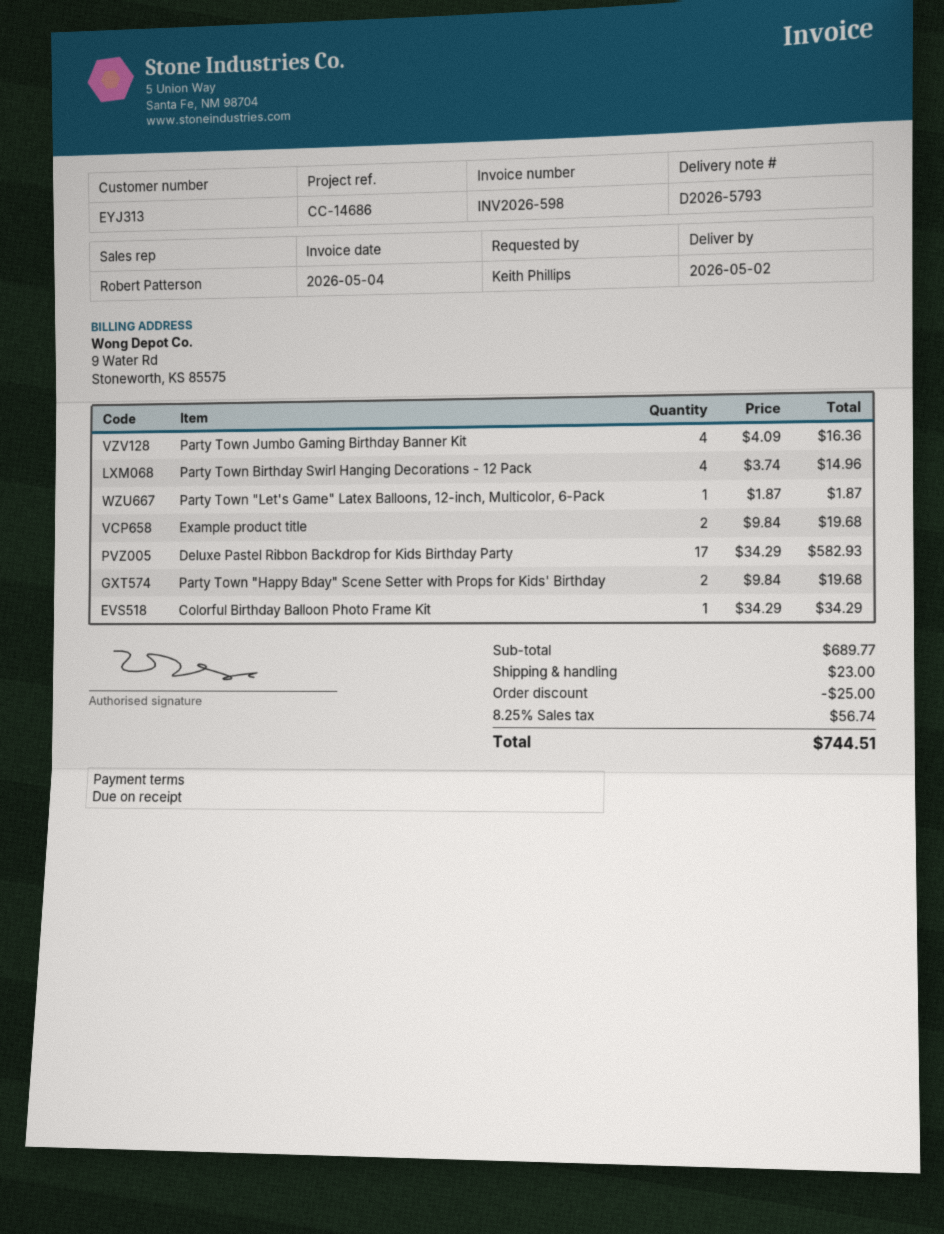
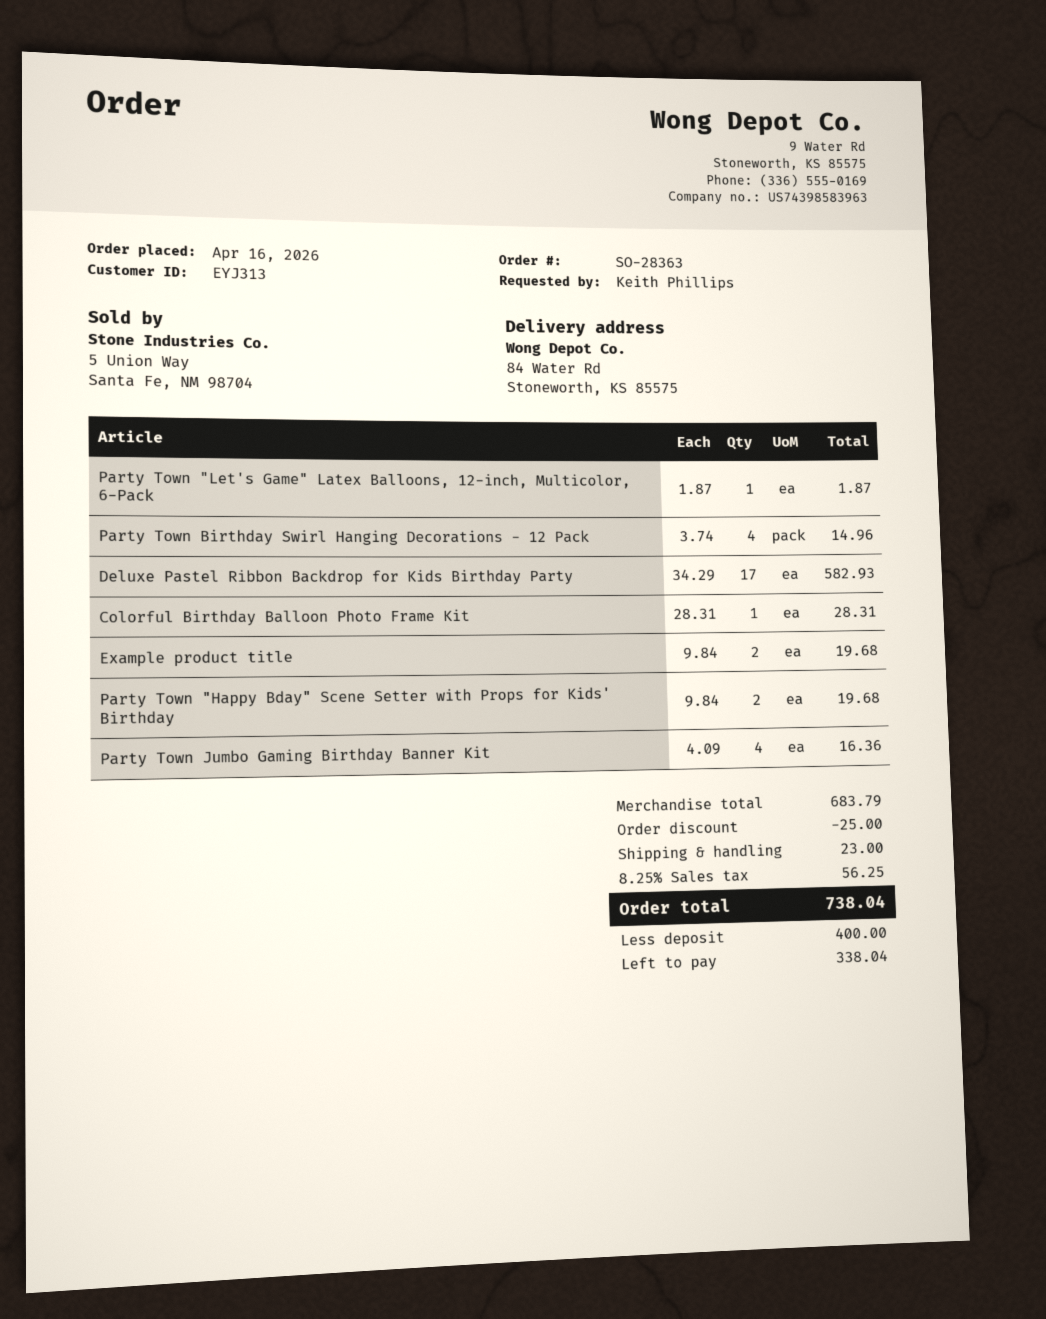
Colorful Birthday Balloon Photo Frame Kit: 1 x 34.29 = 34.29 -> 1 x 28.31 = 28.31
subtotal: 689.77 -> 683.79
tax: 8.25% = 56.74 -> 8.25% = 56.25
total: 744.51 -> 738.04

